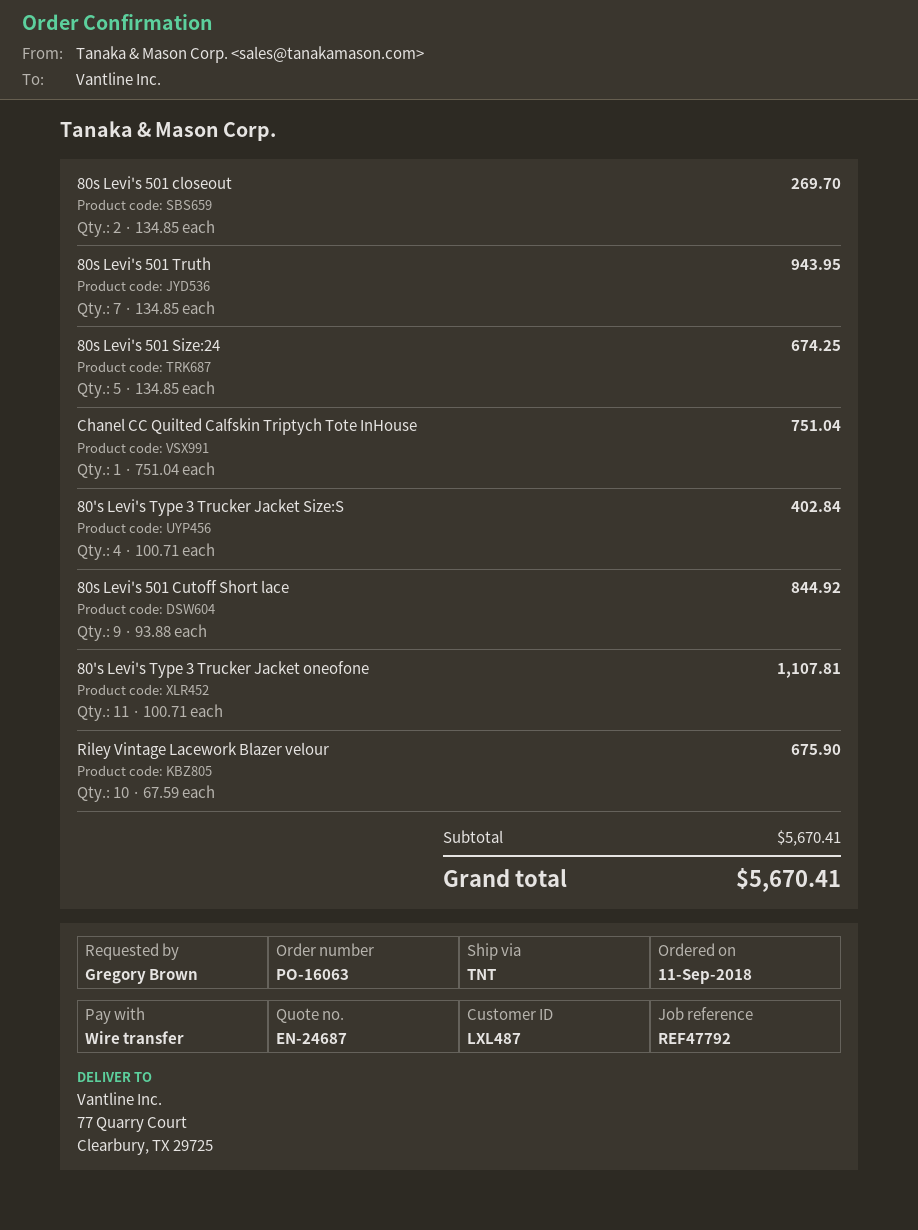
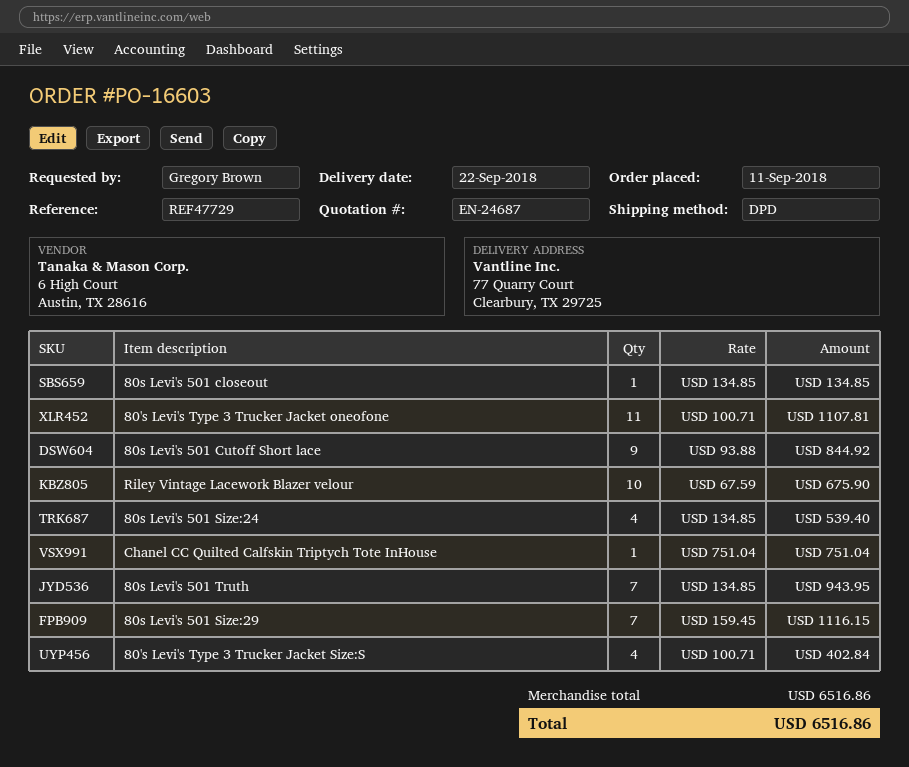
order number: PO-16063 -> PO-16603
reference: REF47792 -> REF47729
shipping method: TNT -> DPD
80s Levi's 501 closeout: 2 x 134.85 = 269.70 -> 1 x 134.85 = 134.85
80s Levi's 501 Size:24: 5 x 134.85 = 674.25 -> 4 x 134.85 = 539.40
80s Levi's 501 Size:29: none -> 7 x 159.45 = 1116.15
subtotal: 5670.41 -> 6516.86
total: 5670.41 -> 6516.86

